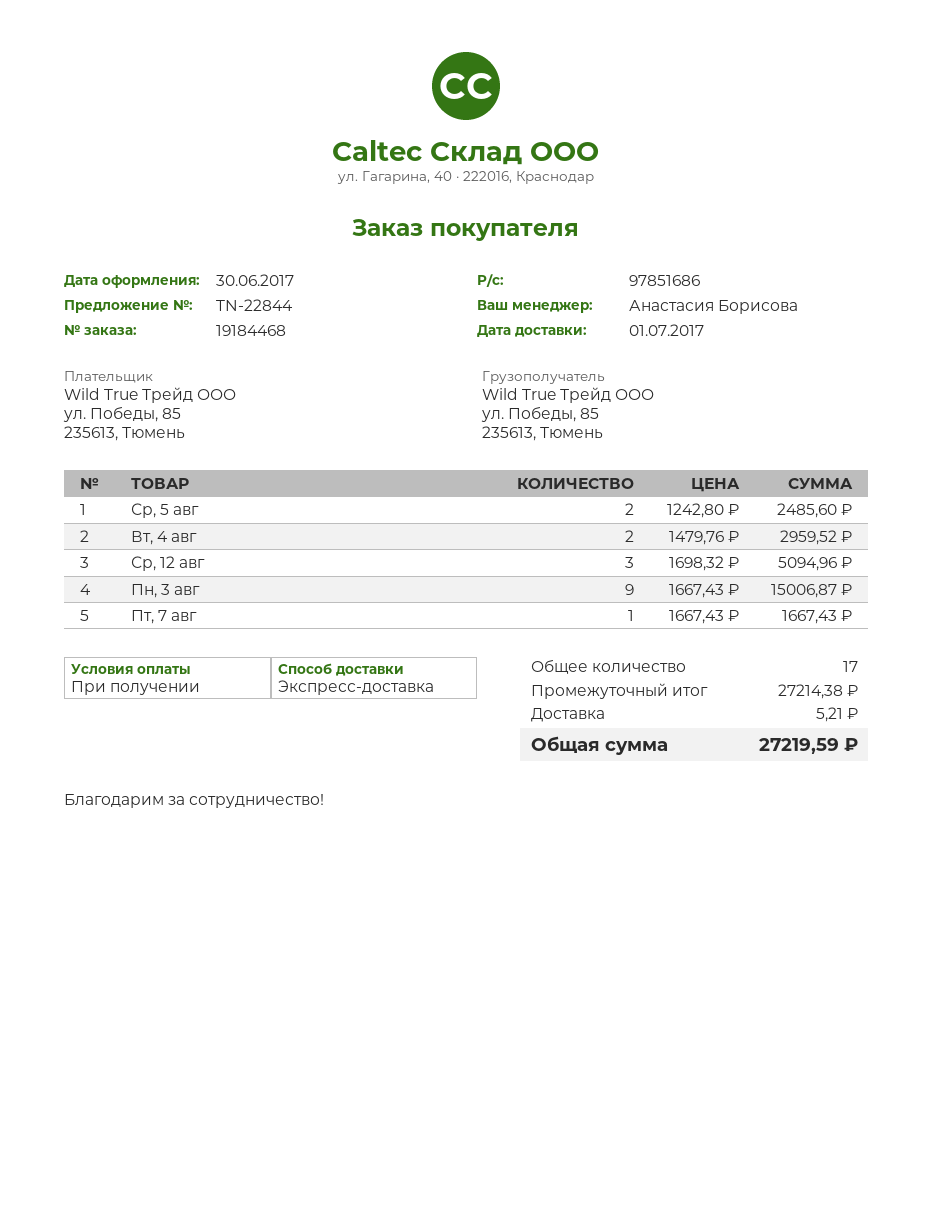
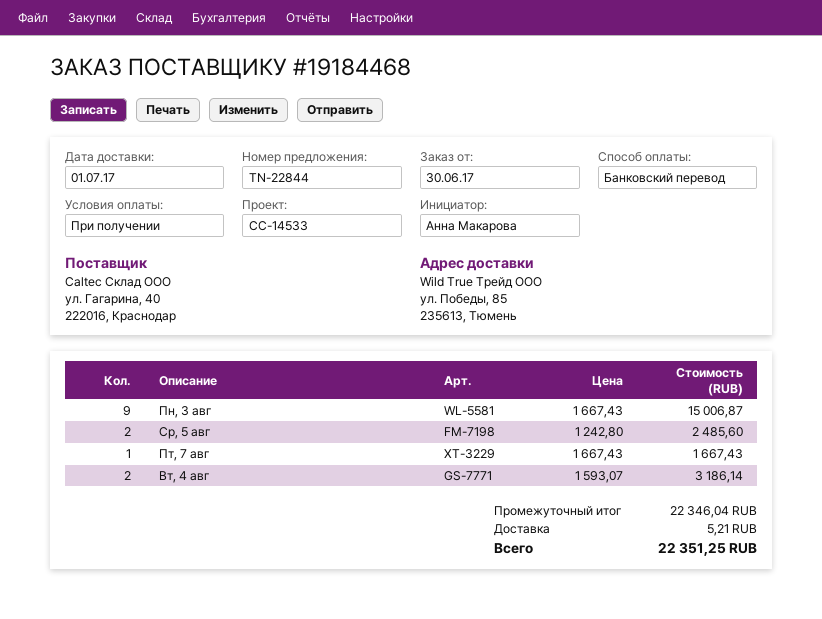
Вт, 4 авг: 2 x 1479.76 = 2959.52 -> 2 x 1593.07 = 3186.14
Ср, 12 авг: 3 x 1698.32 = 5094.96 -> none
subtotal: 27214.38 -> 22346.04
total: 27219.59 -> 22351.25

